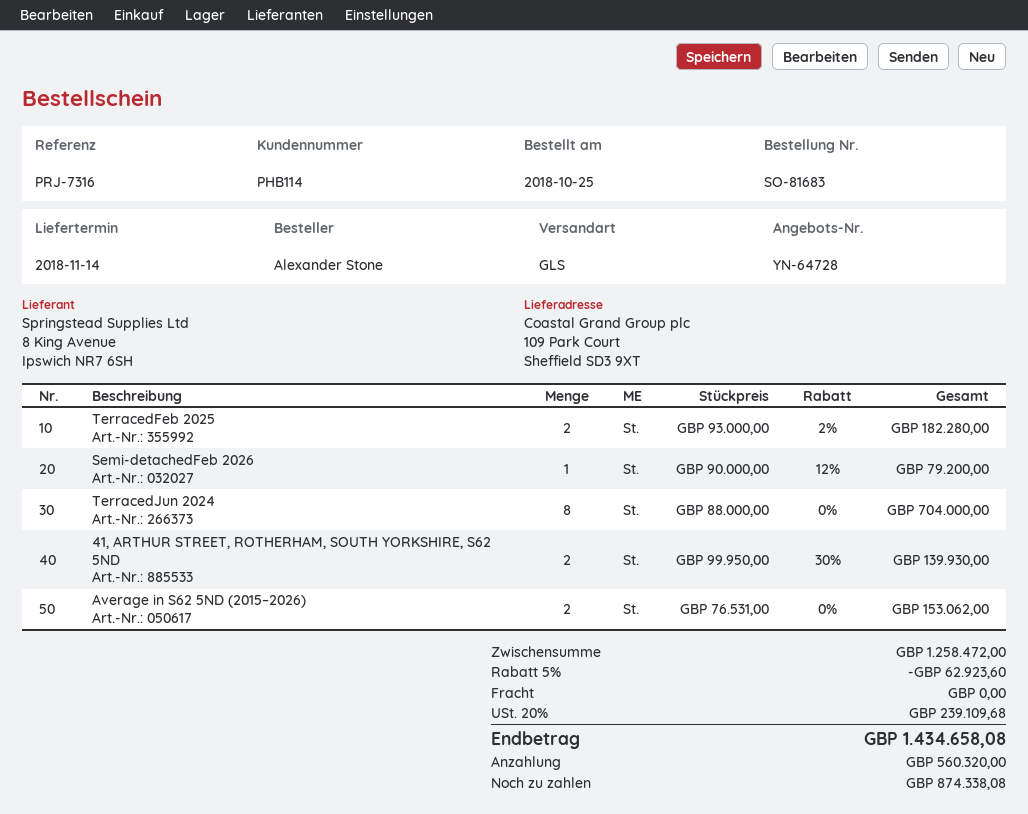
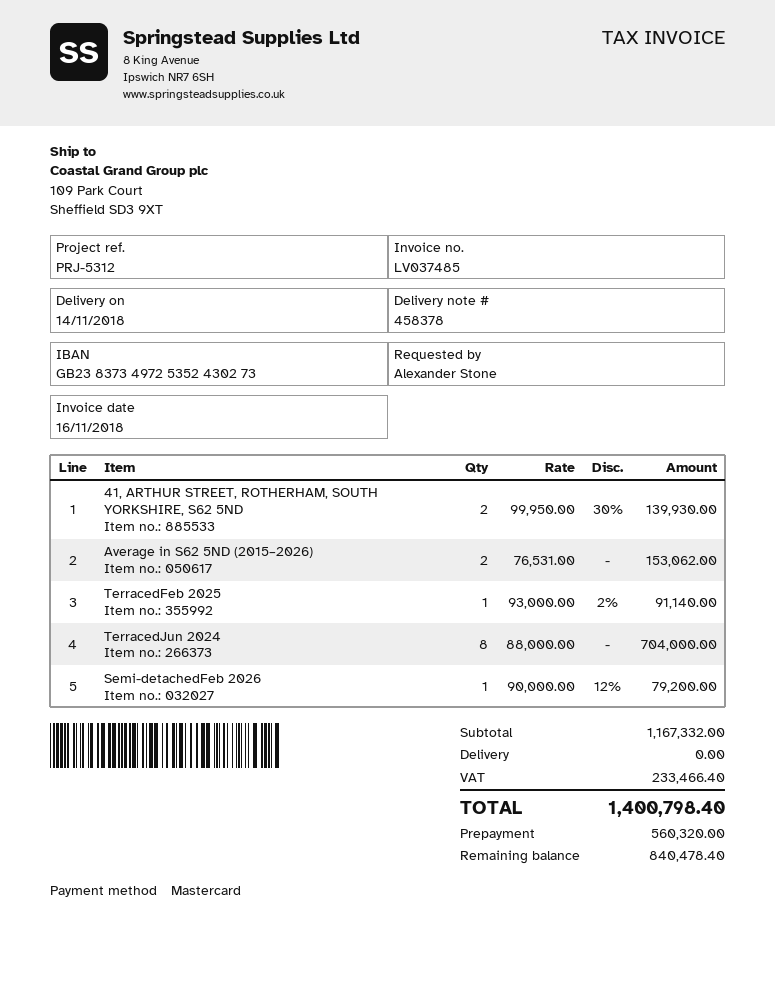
reference: PRJ-7316 -> PRJ-5312
TerracedFeb 2025: 2 x 93000.00 - 2% = 182280.00 -> 1 x 93000.00 - 2% = 91140.00
subtotal: 1258472.00 -> 1167332.00
discount: 5% = 62923.60 -> none
tax: 239109.68 -> 233466.40
total: 1434658.08 -> 1400798.40
balance: 874338.08 -> 840478.40

